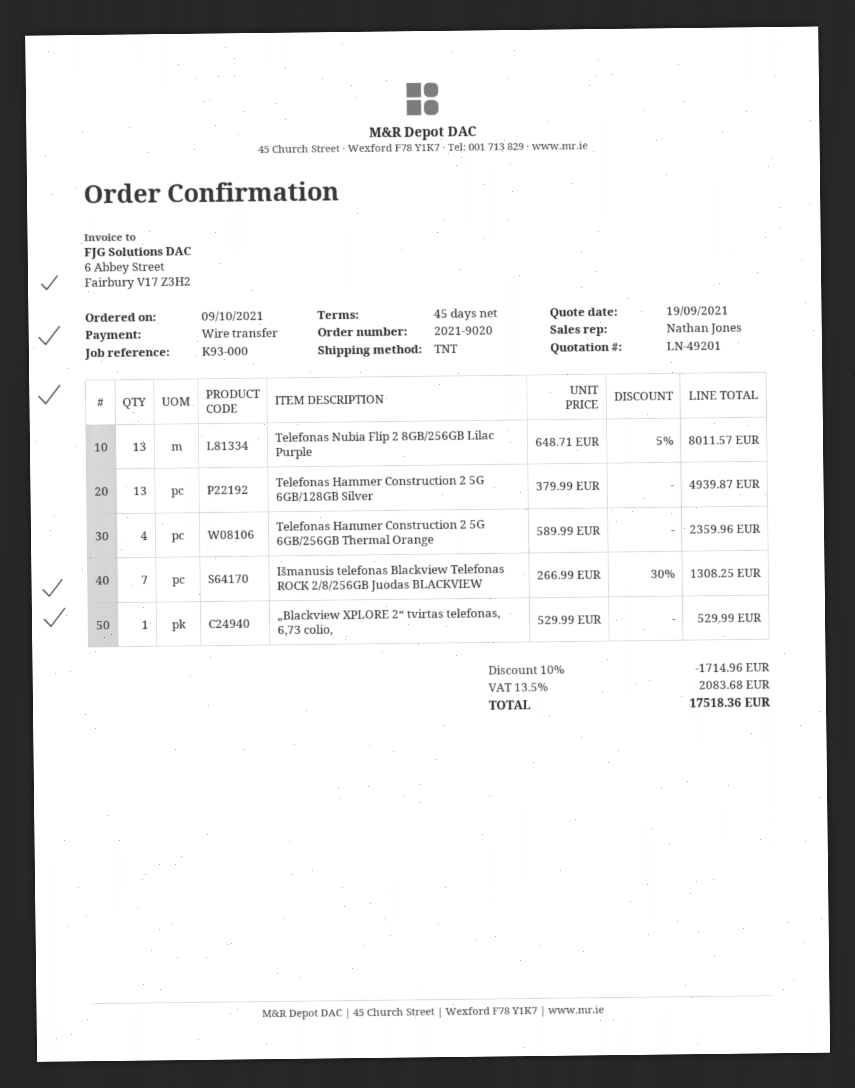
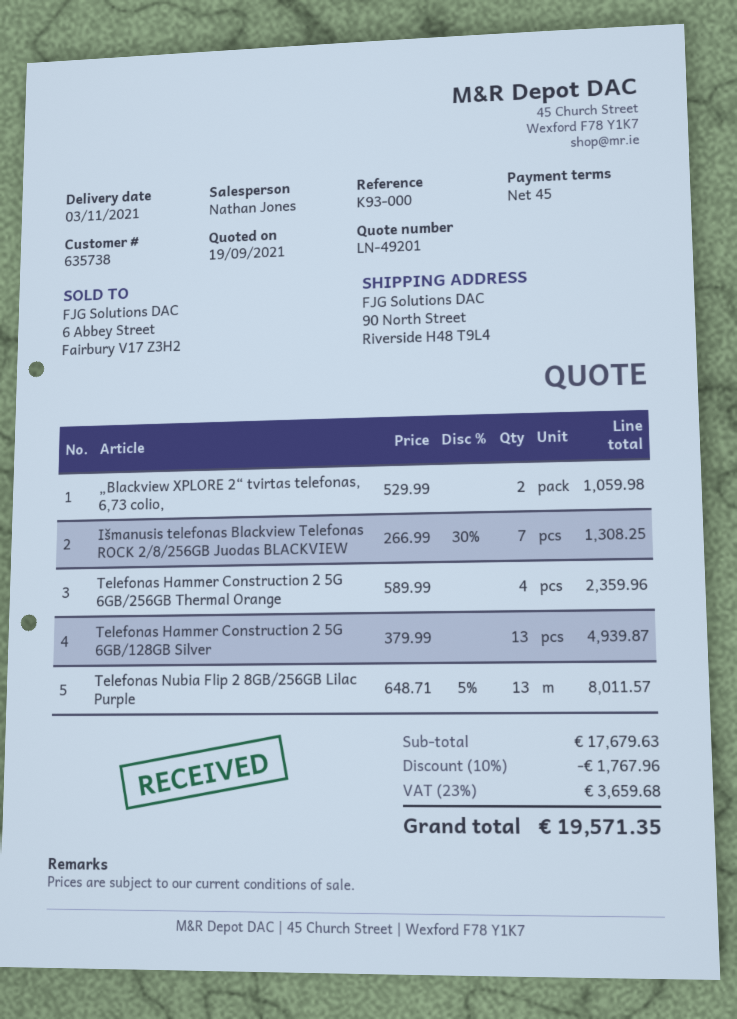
„Blackview XPLORE 2“ tvirtas telefonas, 6,73 colio,: 1 x 529.99 = 529.99 -> 2 x 529.99 = 1059.98
discount: 10% = 1714.96 -> 10% = 1767.96
tax: 13.5% = 2083.68 -> 23% = 3659.68
total: 17518.36 -> 19571.35

